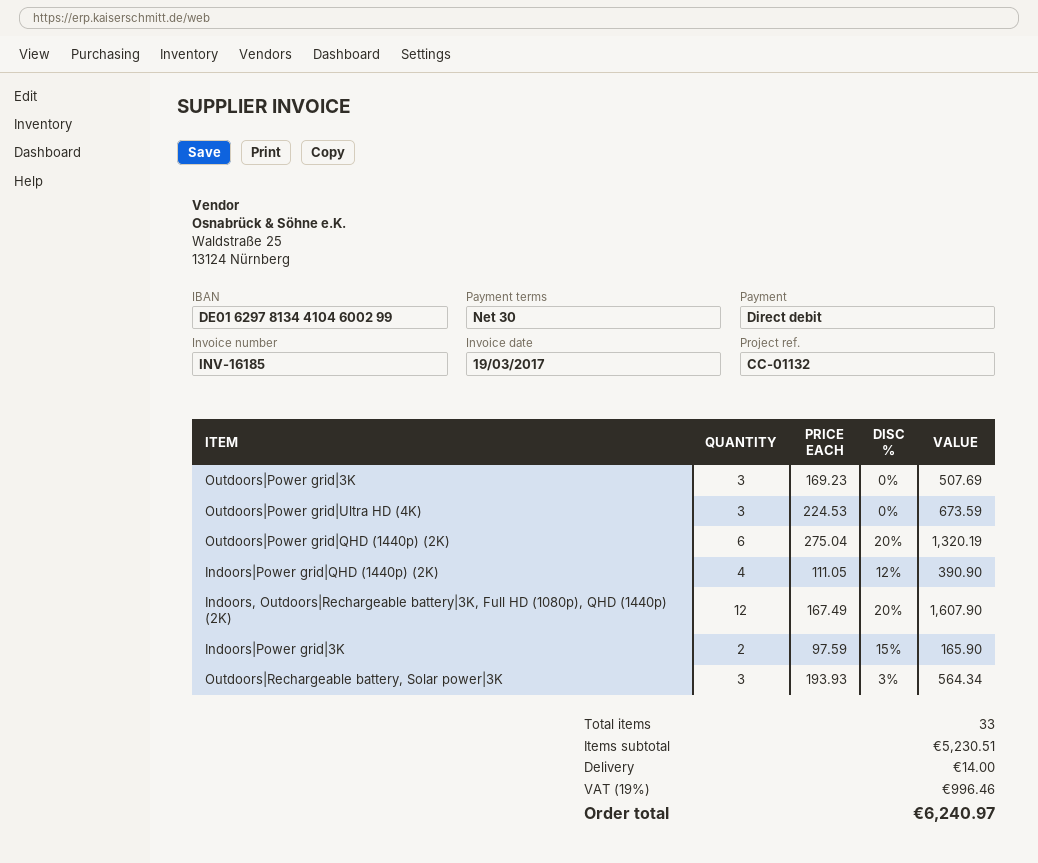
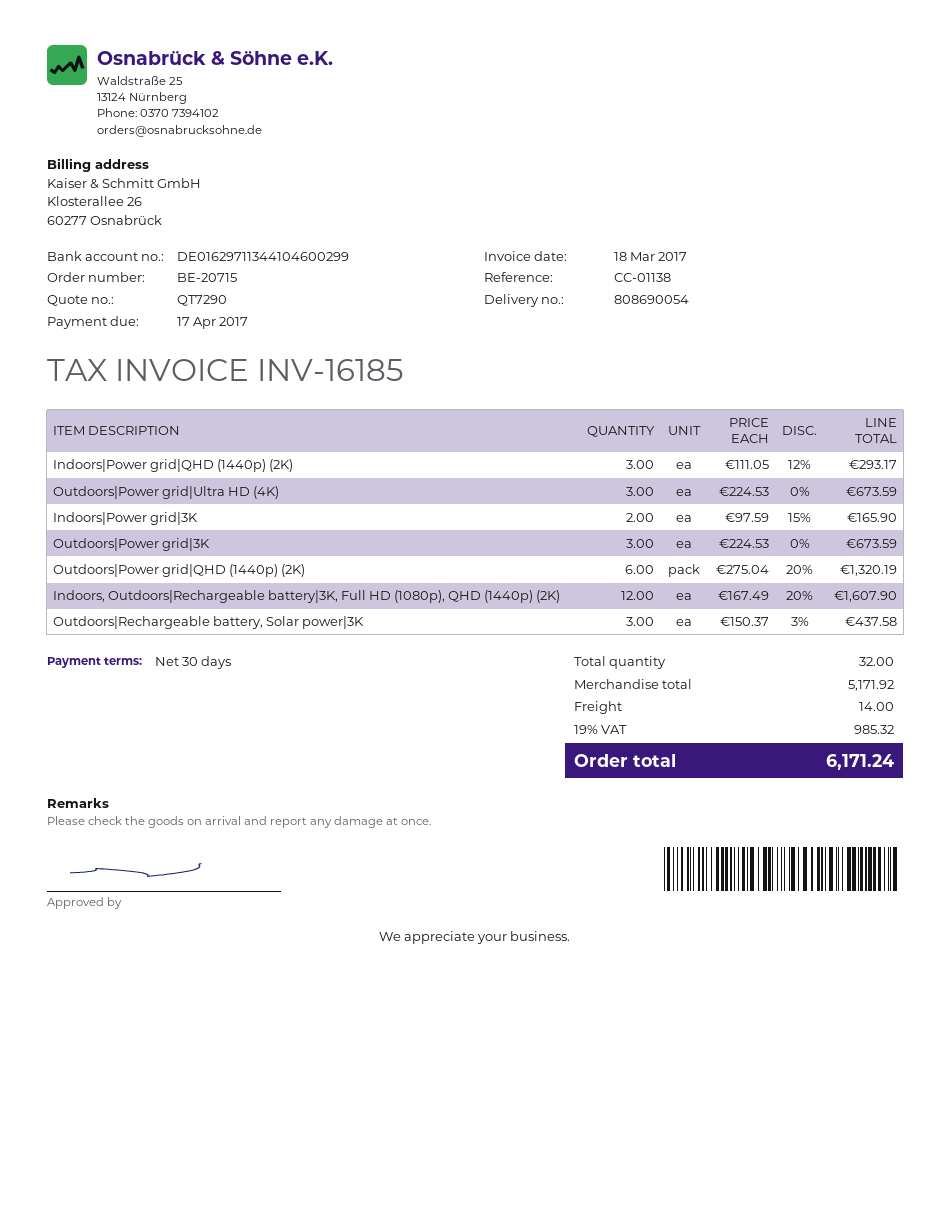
invoice date: 2017-03-19 -> 2017-03-18
reference: CC-01132 -> CC-01138
bank account: DE01629781344104600299 -> DE01629711344104600299
Outdoors|Power grid|3K: 3 x 169.23 = 507.69 -> 3 x 224.53 = 673.59
Indoors|Power grid|QHD (1440p) (2K): 4 x 111.05 - 12% = 390.90 -> 3 x 111.05 - 12% = 293.17
Outdoors|Rechargeable battery, Solar power|3K: 3 x 193.93 - 3% = 564.34 -> 3 x 150.37 - 3% = 437.58
total quantity: 33 -> 32
subtotal: 5230.51 -> 5171.92
tax: 19% = 996.46 -> 19% = 985.32
total: 6240.97 -> 6171.24

